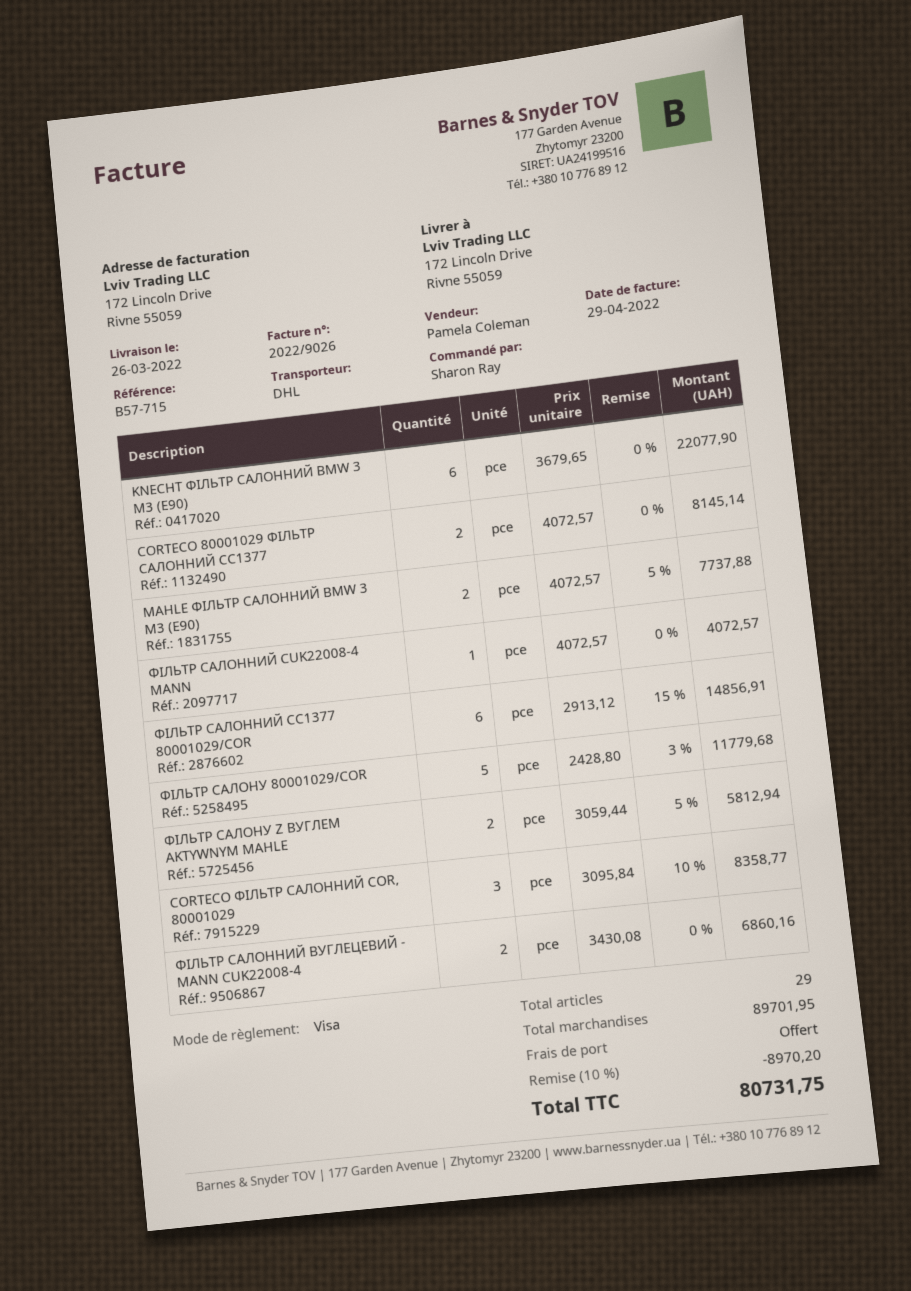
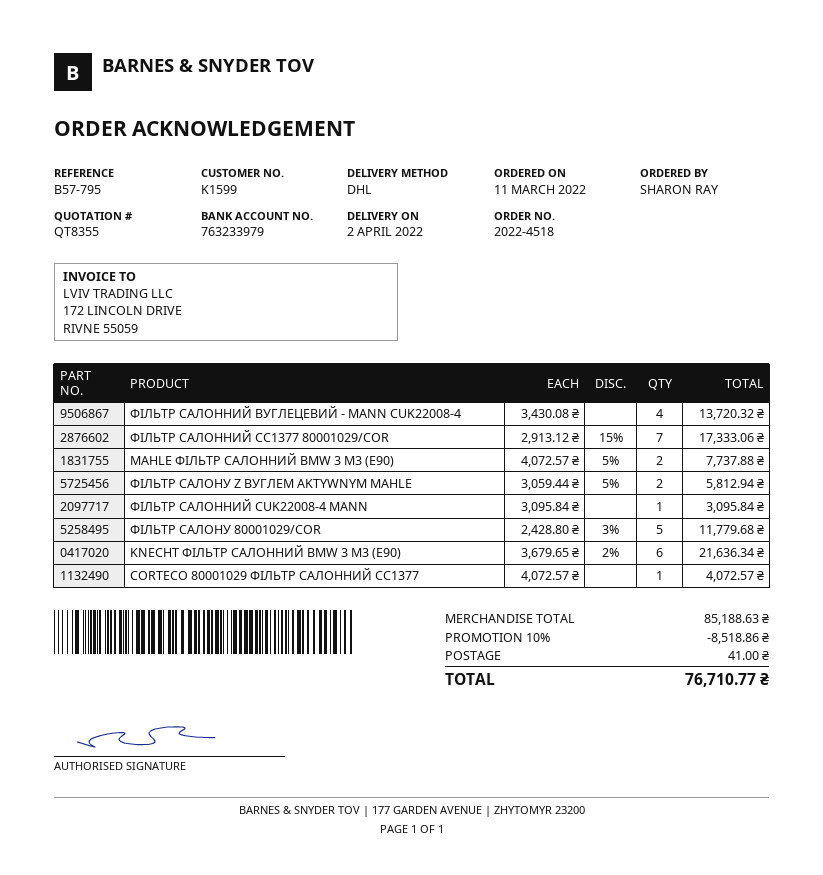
delivery date: 2022-03-26 -> 2022-04-02
reference: B57-715 -> B57-795
KNECHT ФІЛЬТР САЛОННИЙ BMW 3 M3 (E90): 6 x 3679.65 = 22077.90 -> 6 x 3679.65 - 2% = 21636.34
CORTECO 80001029 ФІЛЬТР САЛОННИЙ CC1377: 2 x 4072.57 = 8145.14 -> 1 x 4072.57 = 4072.57
ФІЛЬТР САЛОННИЙ CUK22008-4 MANN: 1 x 4072.57 = 4072.57 -> 1 x 3095.84 = 3095.84
ФІЛЬТР САЛОННИЙ CC1377 80001029/COR: 6 x 2913.12 - 15% = 14856.91 -> 7 x 2913.12 - 15% = 17333.06
CORTECO ФІЛЬТР САЛОННИЙ COR, 80001029: 3 x 3095.84 - 10% = 8358.77 -> none
ФІЛЬТР САЛОННИЙ ВУГЛЕЦЕВИЙ - MANN CUK22008-4: 2 x 3430.08 = 6860.16 -> 4 x 3430.08 = 13720.32
subtotal: 89701.95 -> 85188.63
discount: 10% = 8970.20 -> 10% = 8518.86
shipping: 0.00 -> 41.00
total: 80731.75 -> 76710.77

